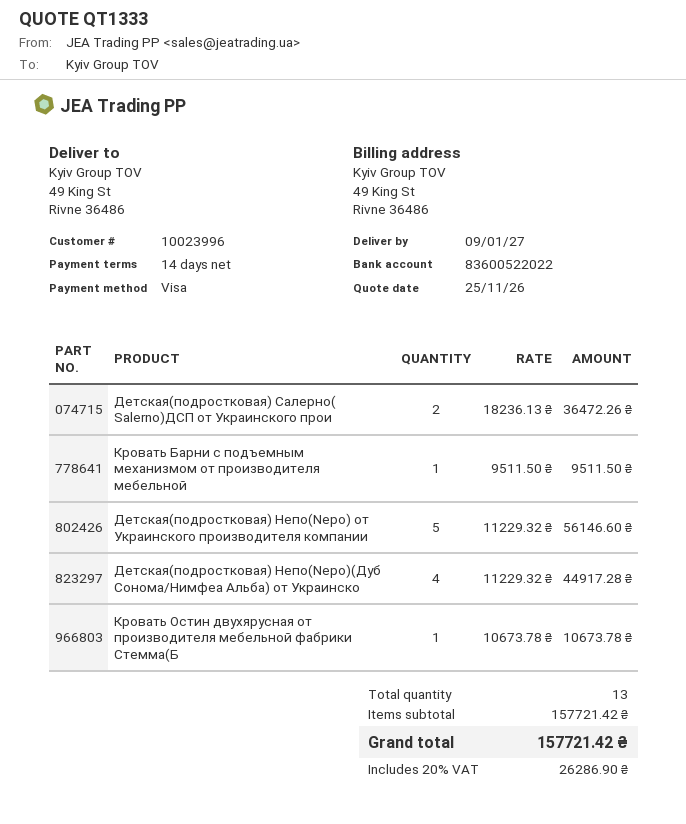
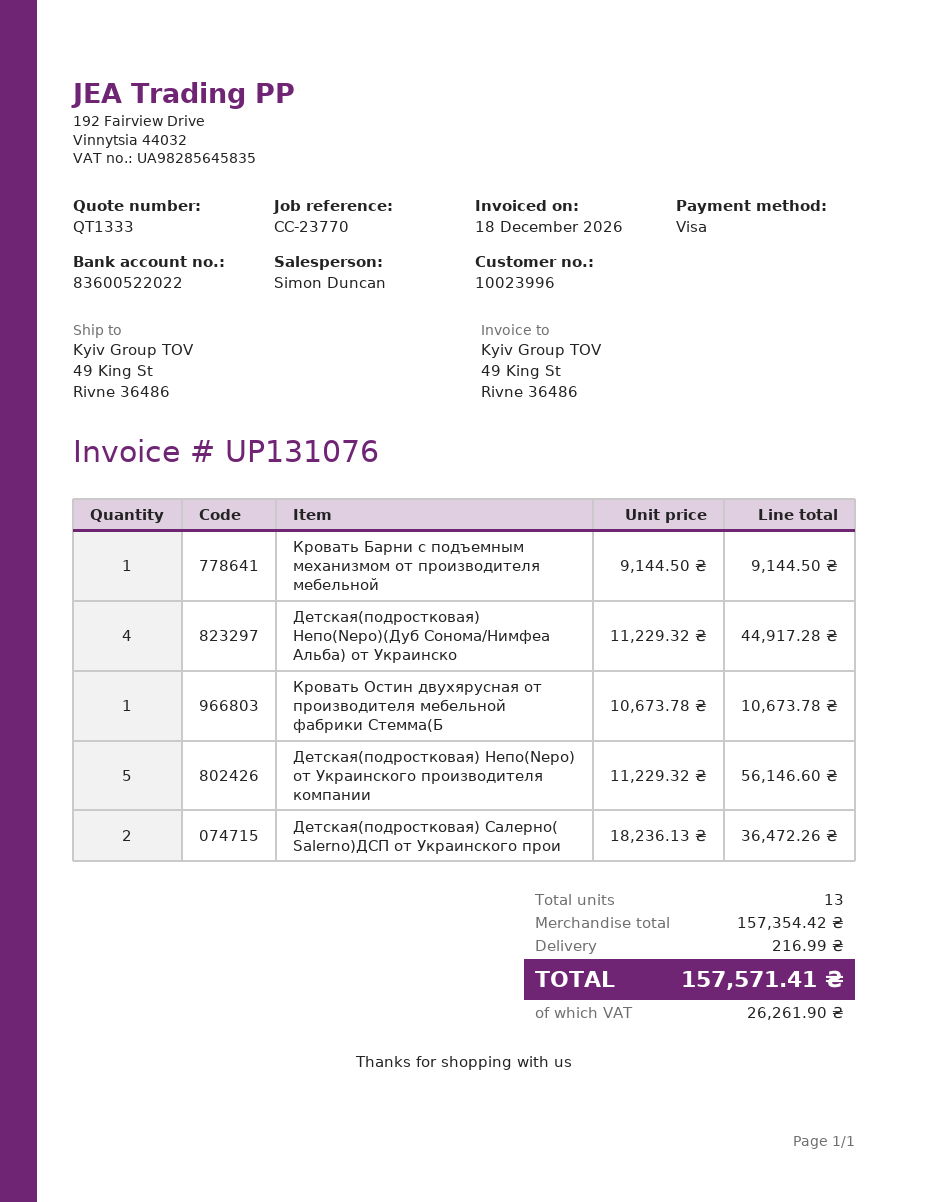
Кровать Барни с подъемным механизмом от производителя мебельной: 1 x 9511.50 = 9511.50 -> 1 x 9144.50 = 9144.50
subtotal: 157721.42 -> 157354.42
shipping: none -> 216.99
tax: 26286.90 -> 26261.90
total: 157721.42 -> 157571.41

